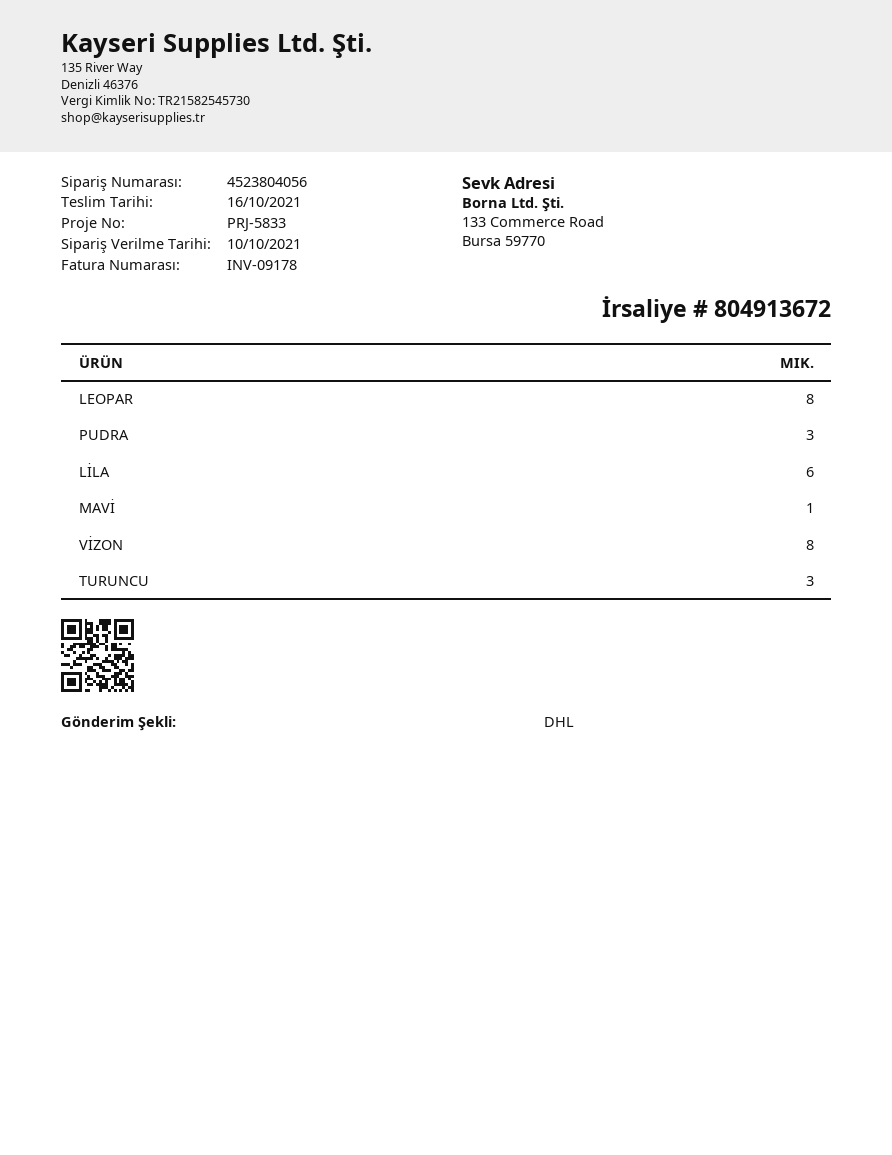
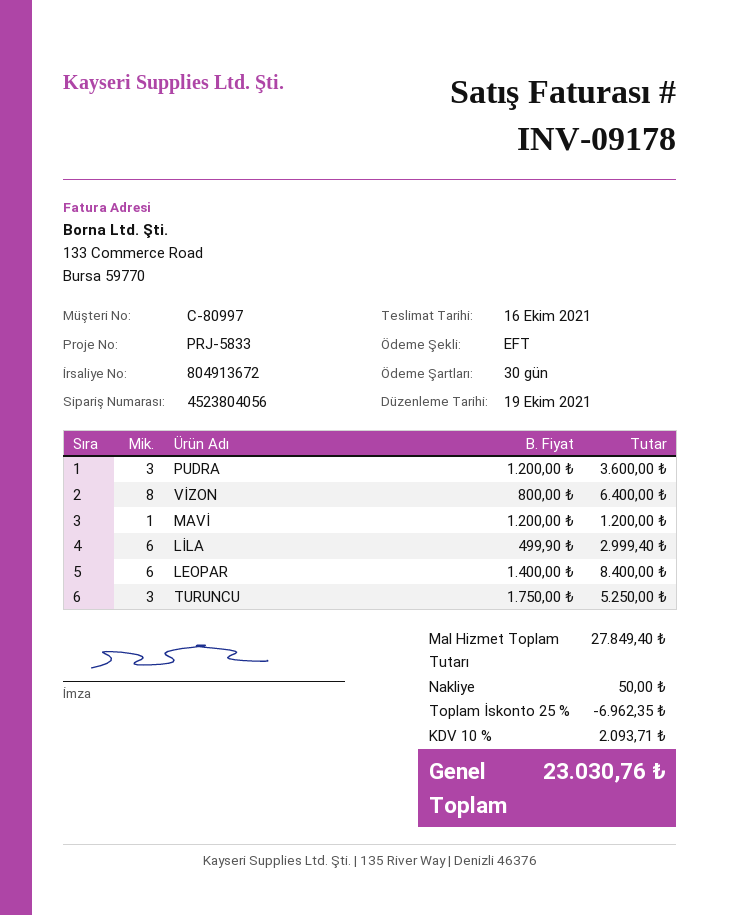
LEOPAR: 8 -> 6

